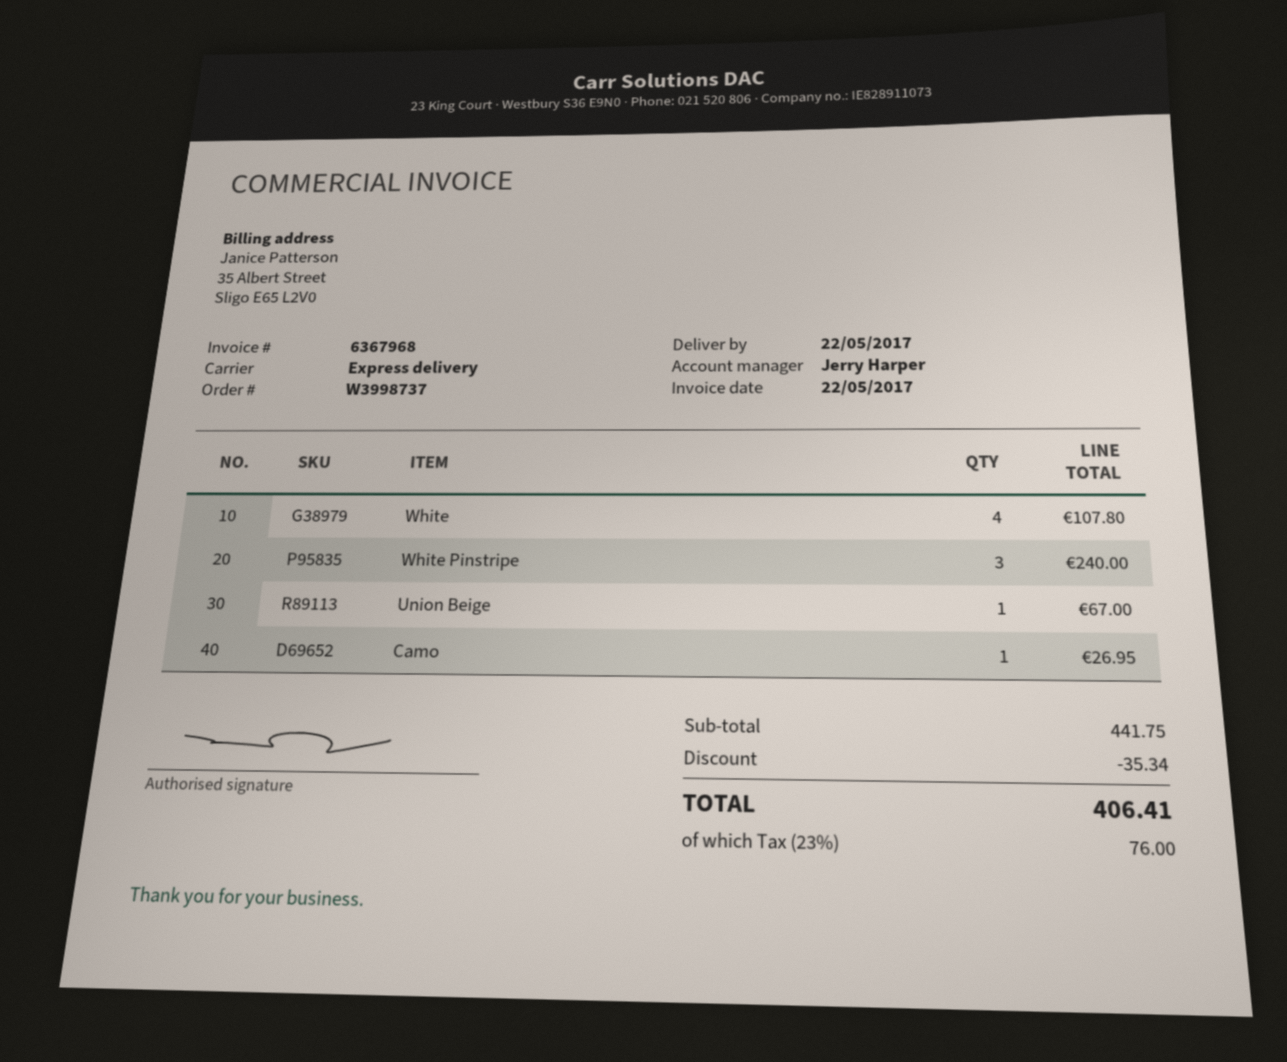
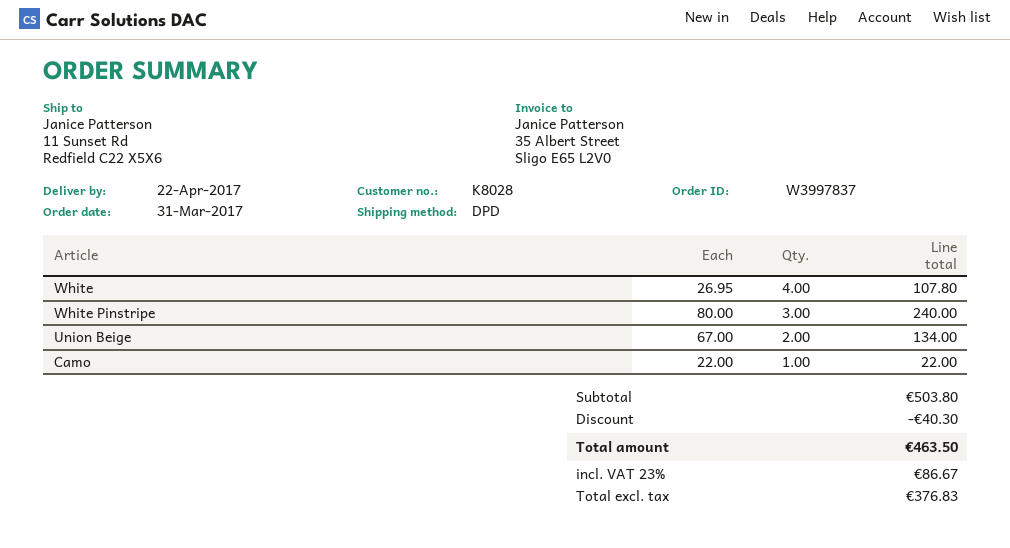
order number: W3998737 -> W3997837
delivery date: 2017-05-22 -> 2017-04-22
shipping method: express -> DPD
Union Beige: 1 for 67.00 -> 2 for 134.00
Camo: 1 for 26.95 -> 1 for 22.00
subtotal: 441.75 -> 503.80
discount: 35.34 -> 40.30
tax: 23% = 76.00 -> 23% = 86.67
total: 406.41 -> 463.50

